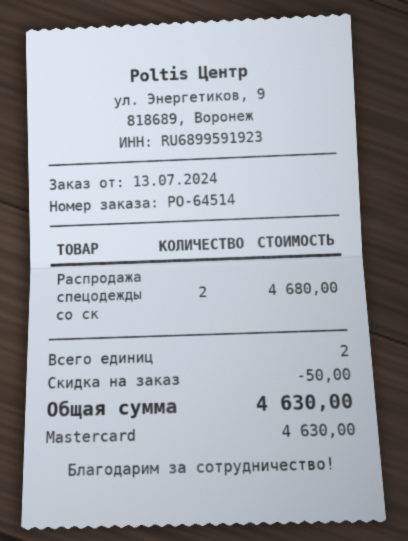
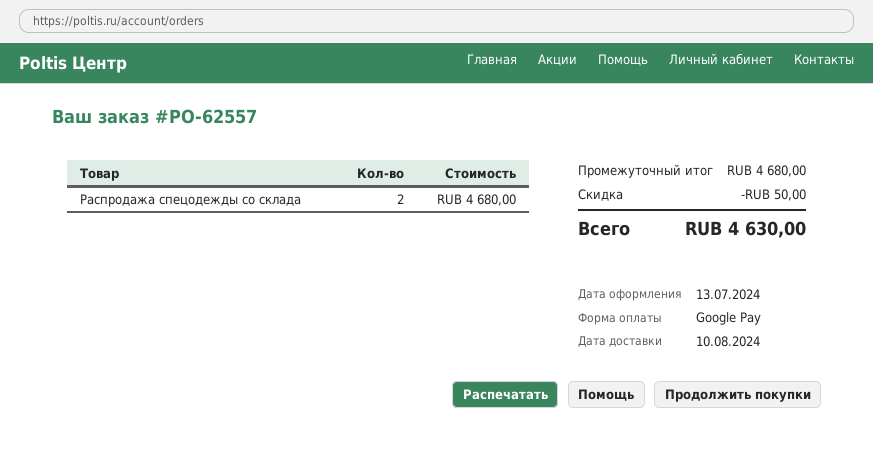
order number: PO-64514 -> PO-62557
payment method: Mastercard -> Google Pay

